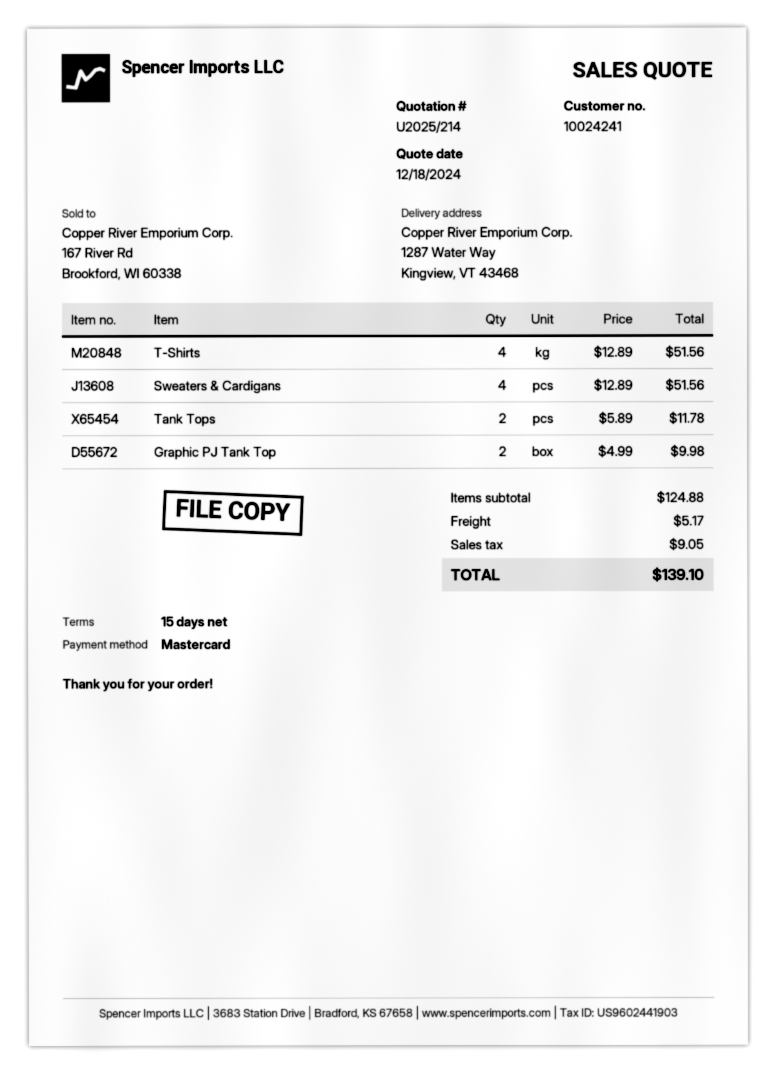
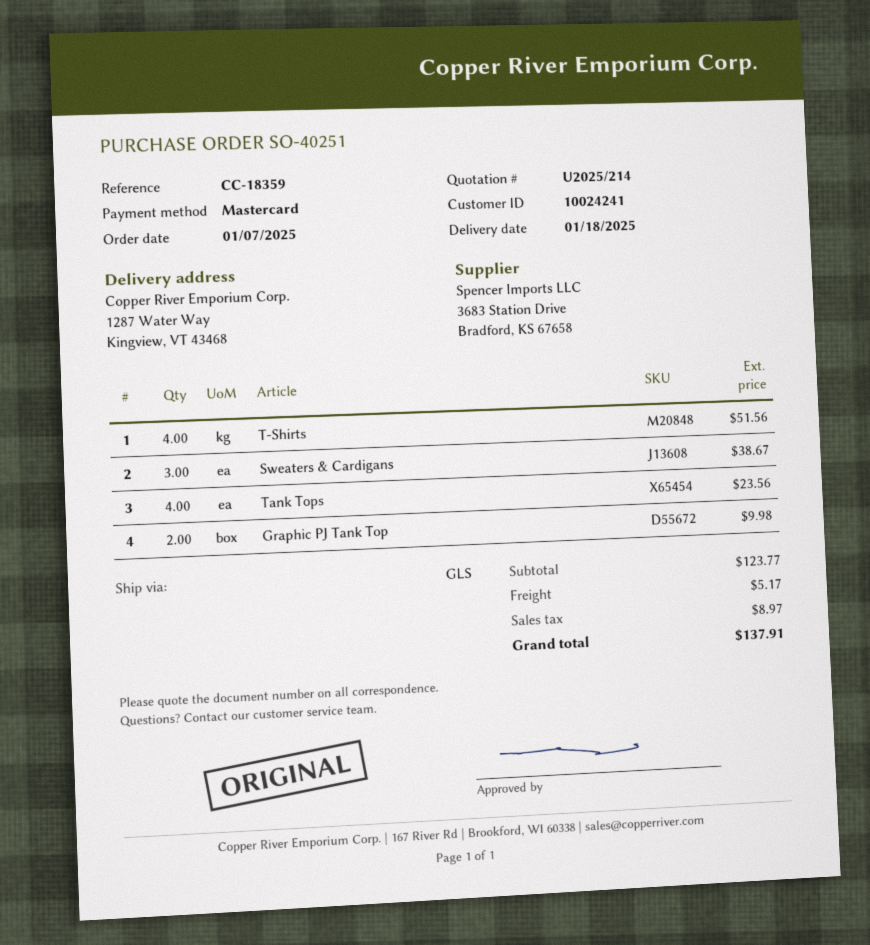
Sweaters & Cardigans: 4 for 51.56 -> 3 for 38.67
Tank Tops: 2 for 11.78 -> 4 for 23.56
subtotal: 124.88 -> 123.77
tax: 9.05 -> 8.97
total: 139.10 -> 137.91

